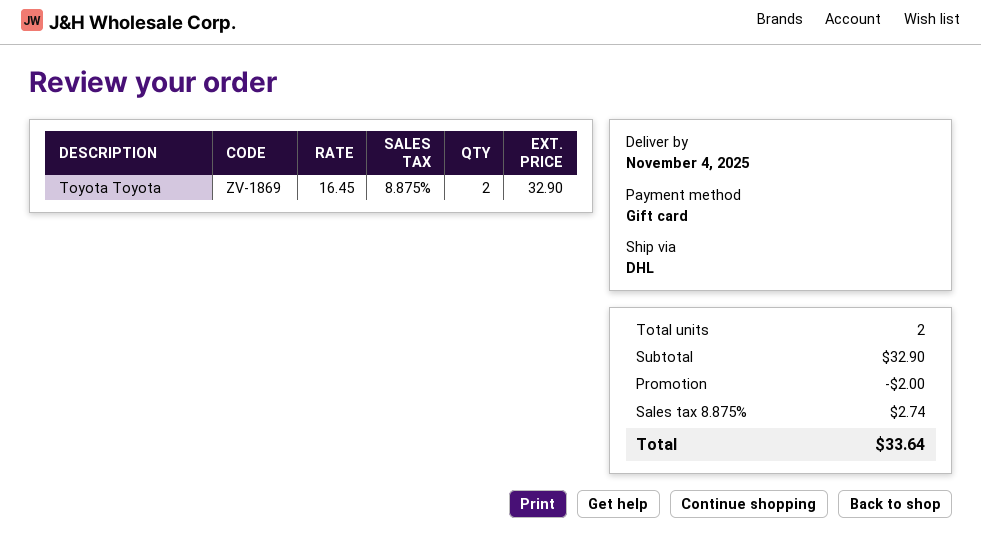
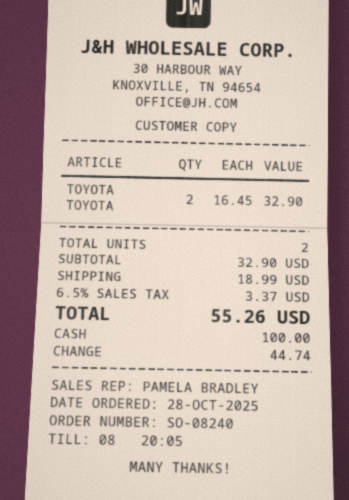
payment method: gift card -> cash
discount: 2.00 -> none
shipping: none -> 18.99
tax: 8.875% = 2.74 -> 6.5% = 3.37
total: 33.64 -> 55.26

